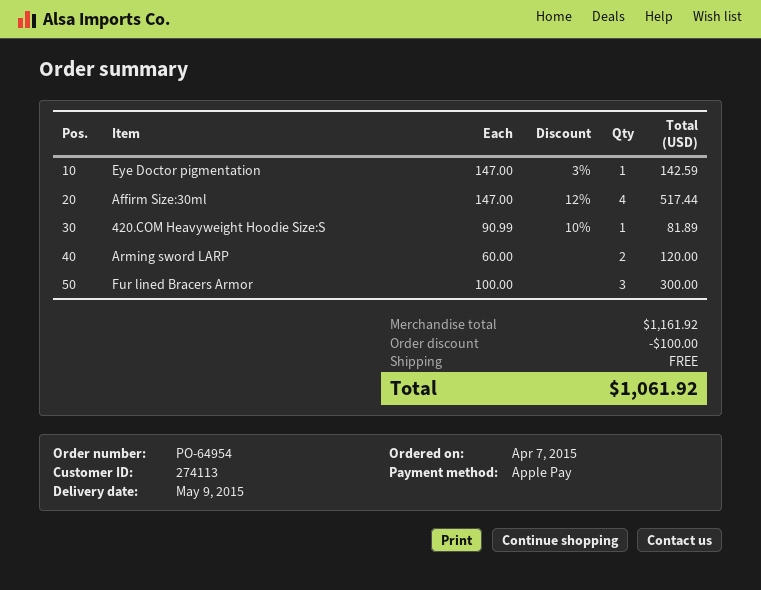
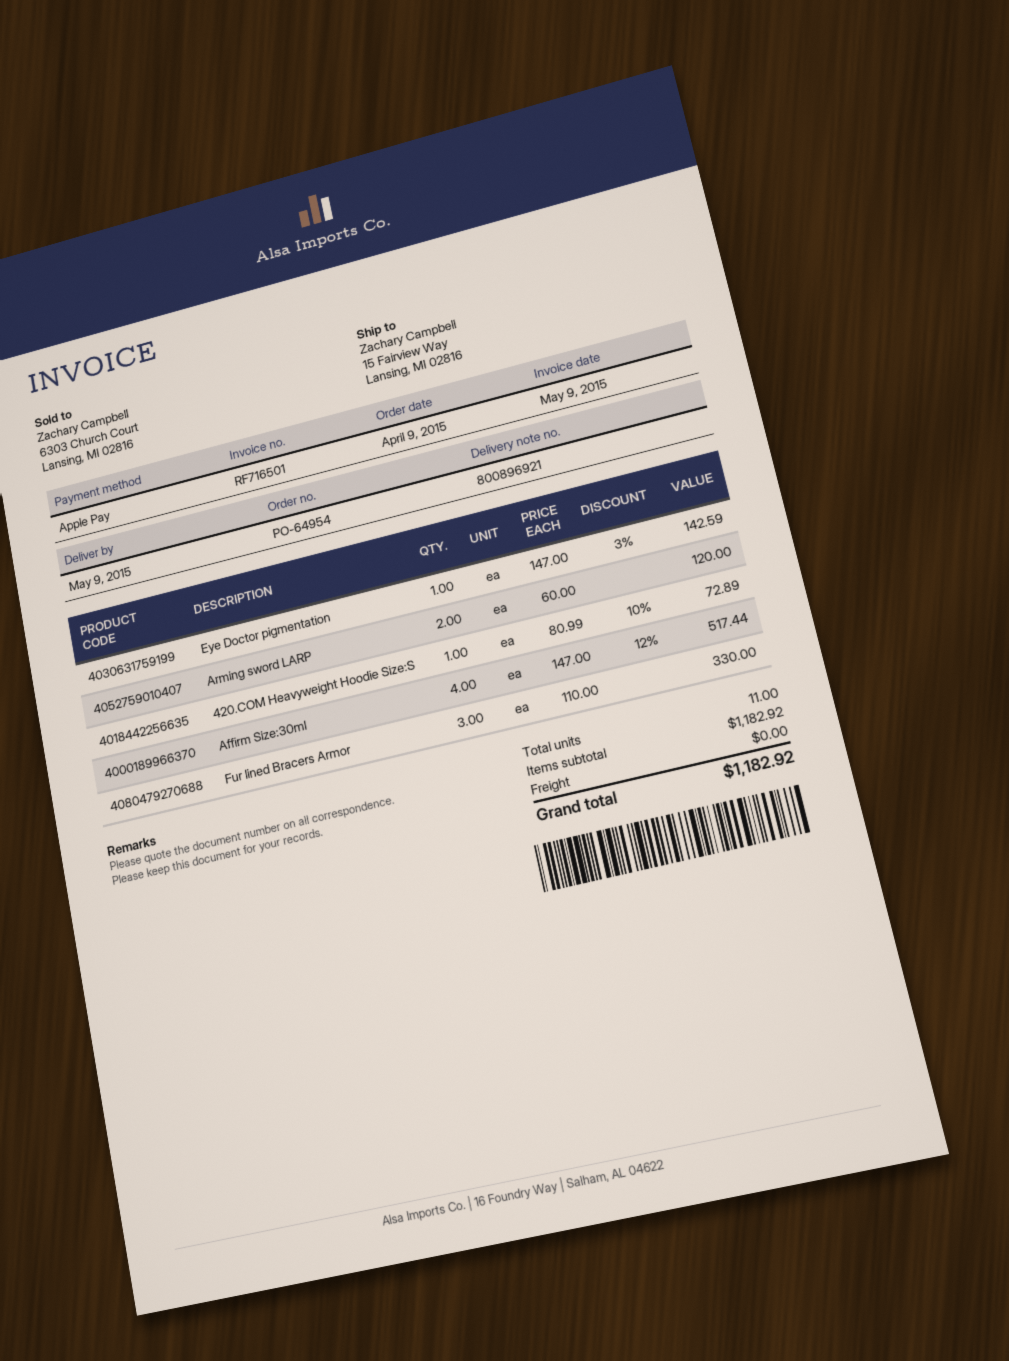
order date: 2015-04-07 -> 2015-04-09
420.COM Heavyweight Hoodie Size:S: 1 x 90.99 - 10% = 81.89 -> 1 x 80.99 - 10% = 72.89
Fur lined Bracers Armor: 3 x 100.00 = 300.00 -> 3 x 110.00 = 330.00
subtotal: 1161.92 -> 1182.92
discount: 100.00 -> none
total: 1061.92 -> 1182.92

